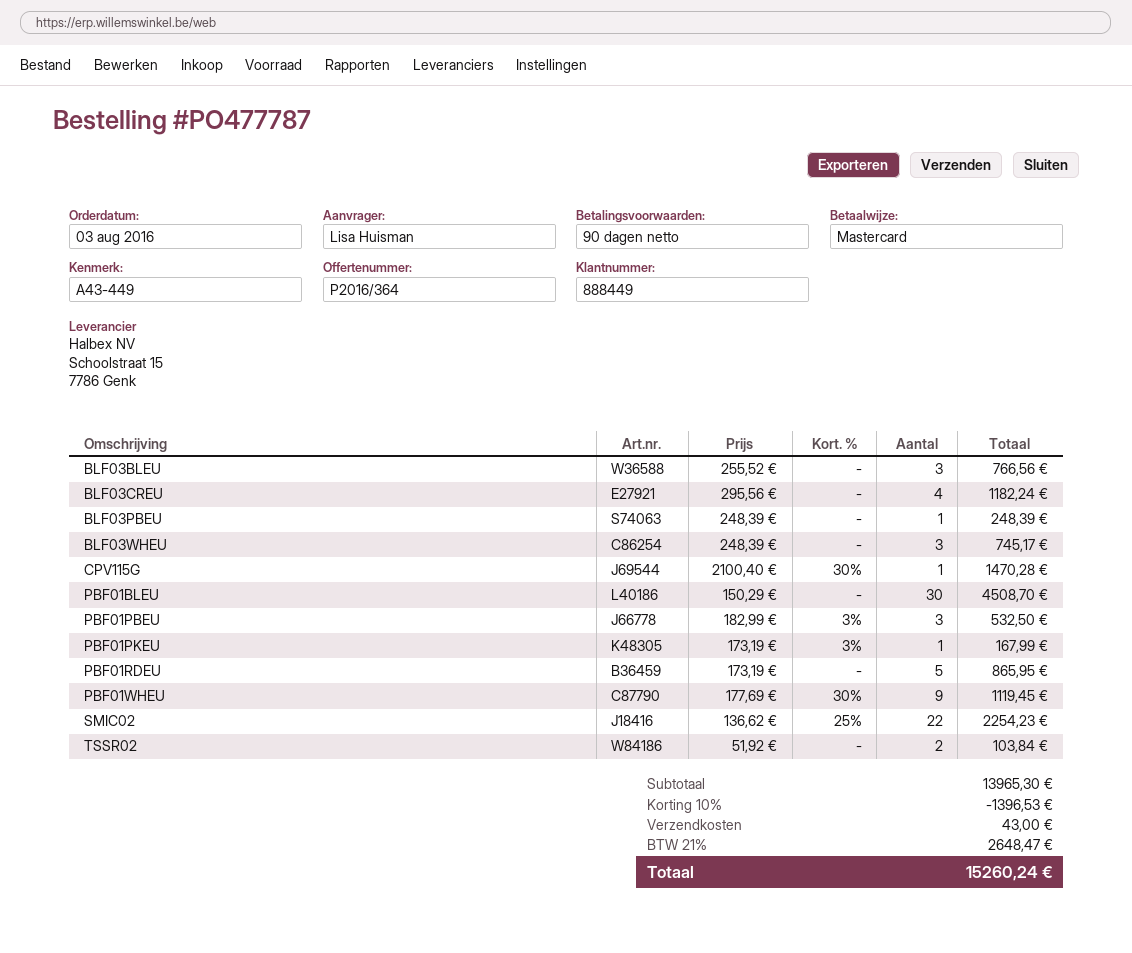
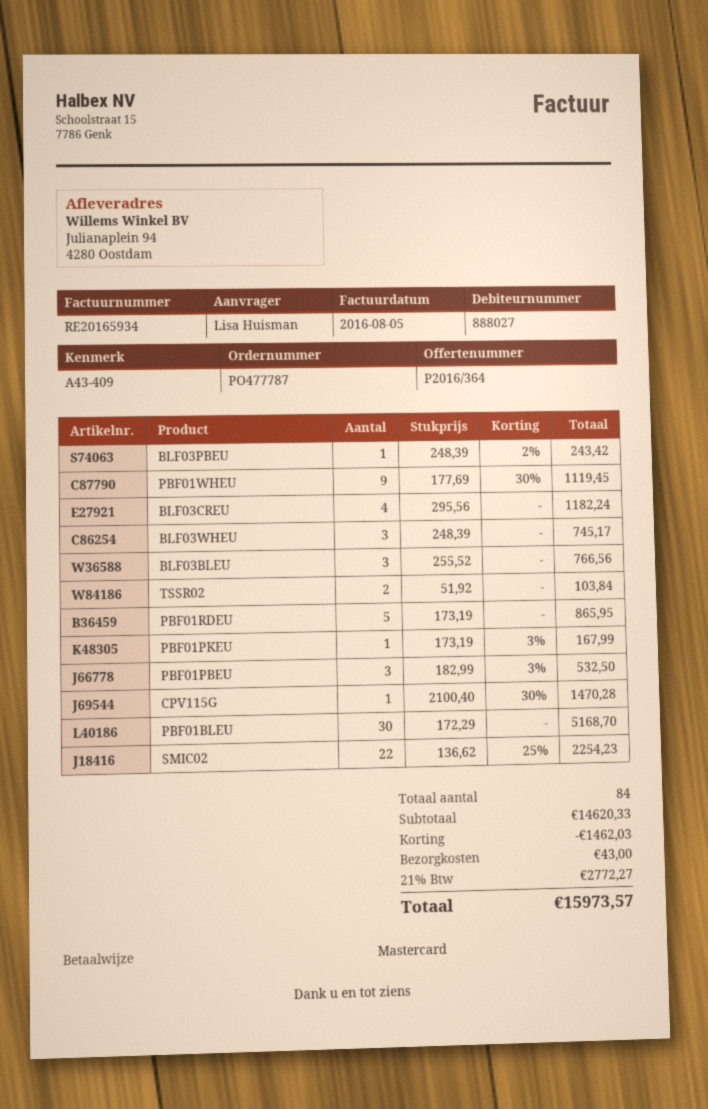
customer number: 888449 -> 888027
reference: A43-449 -> A43-409
BLF03PBEU: 1 x 248.39 = 248.39 -> 1 x 248.39 - 2% = 243.42
PBF01BLEU: 30 x 150.29 = 4508.70 -> 30 x 172.29 = 5168.70
subtotal: 13965.30 -> 14620.33
discount: 1396.53 -> 1462.03
tax: 21% = 2648.47 -> 21% = 2772.27
total: 15260.24 -> 15973.57

